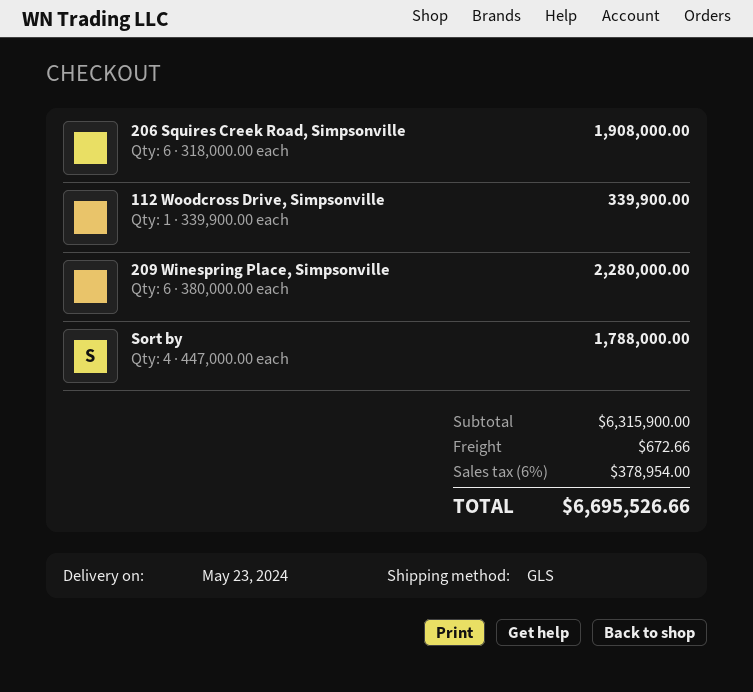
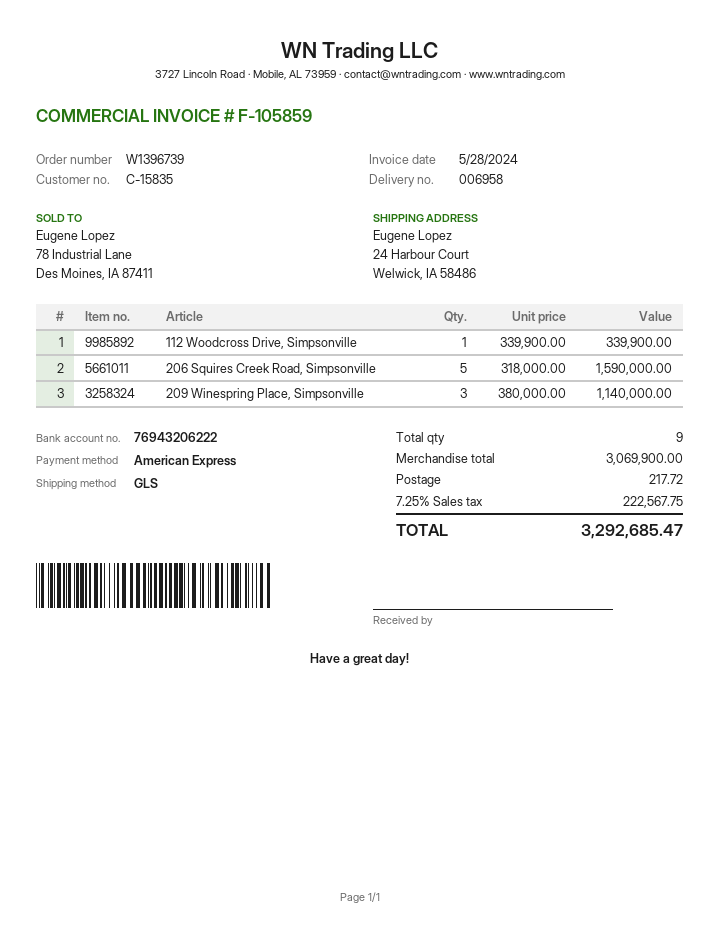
206 Squires Creek Road, Simpsonville: 6 x 318000.00 = 1908000.00 -> 5 x 318000.00 = 1590000.00
209 Winespring Place, Simpsonville: 6 x 380000.00 = 2280000.00 -> 3 x 380000.00 = 1140000.00
Sort by: 4 x 447000.00 = 1788000.00 -> none
subtotal: 6315900.00 -> 3069900.00
shipping: 672.66 -> 217.72
tax: 6% = 378954.00 -> 7.25% = 222567.75
total: 6695526.66 -> 3292685.47

